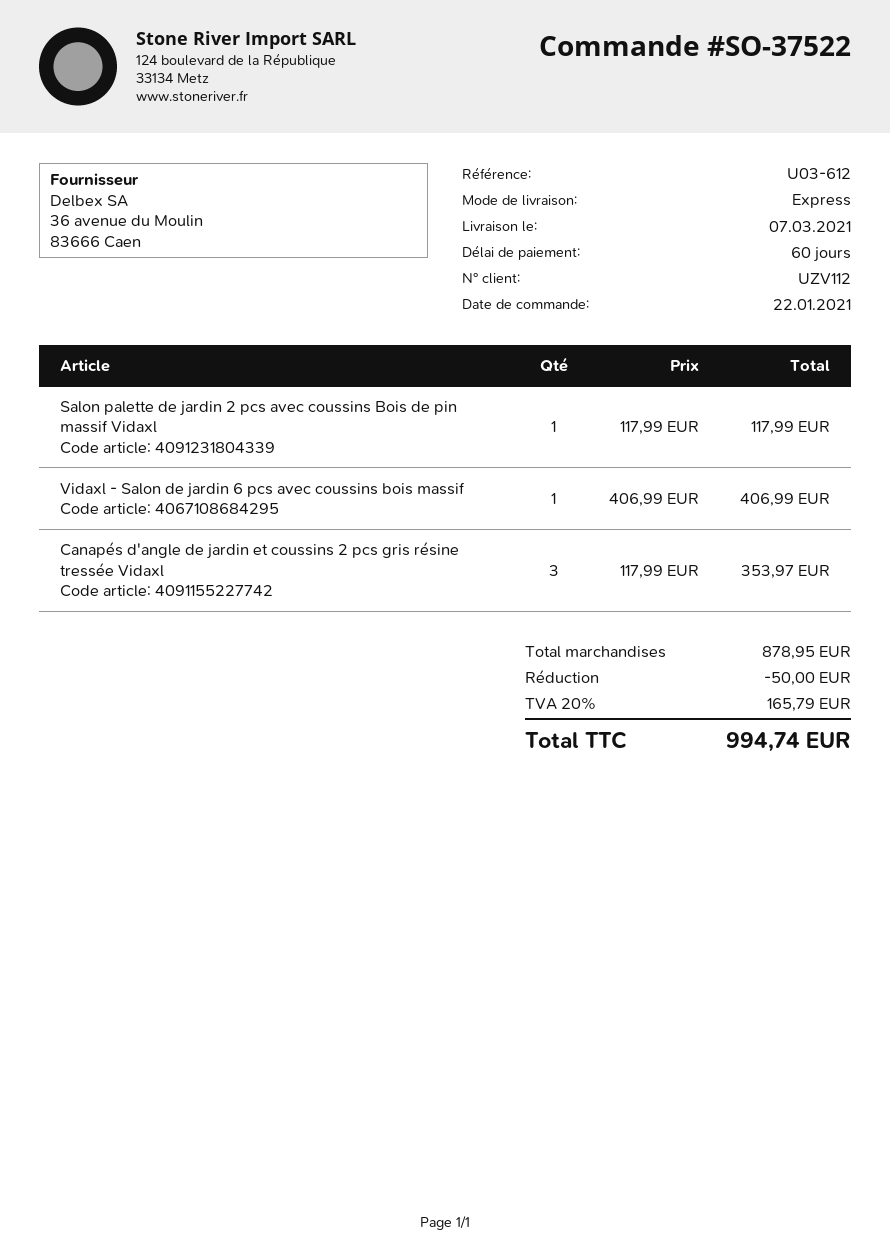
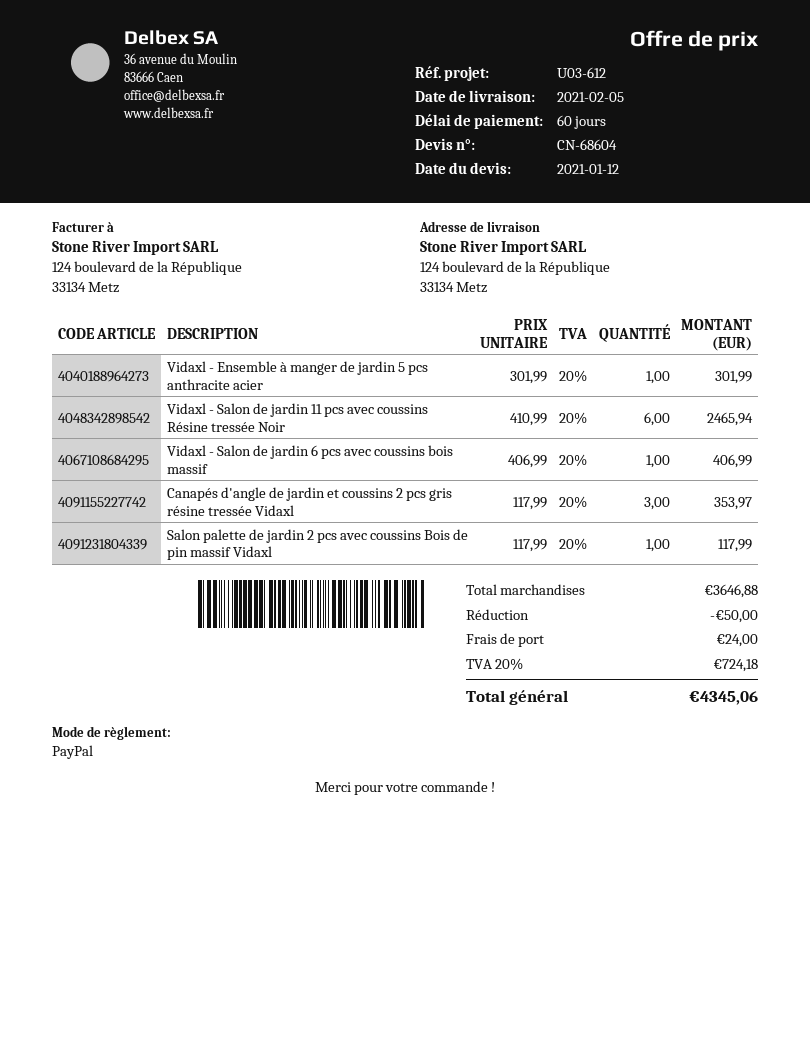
delivery date: 2021-03-07 -> 2021-02-05
Vidaxl - Ensemble à manger de jardin 5 pcs anthracite acier: none -> 1 x 301.99 = 301.99
Vidaxl - Salon de jardin 11 pcs avec coussins Résine tressée Noir: none -> 6 x 410.99 = 2465.94
subtotal: 878.95 -> 3646.88
shipping: none -> 24.00
tax: 20% = 165.79 -> 20% = 724.18
total: 994.74 -> 4345.06

